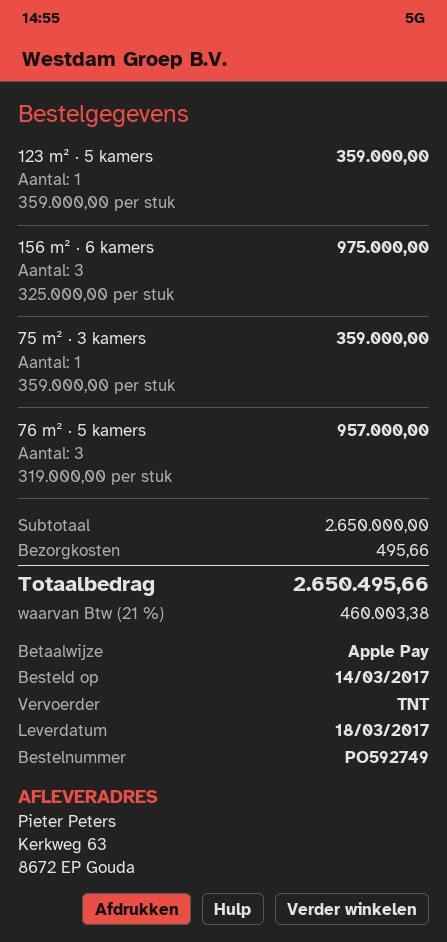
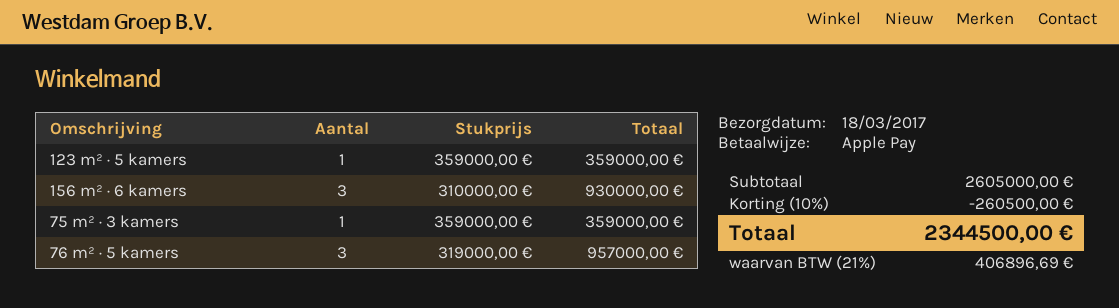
156 m² · 6 kamers: 3 x 325000.00 = 975000.00 -> 3 x 310000.00 = 930000.00
subtotal: 2650000.00 -> 2605000.00
discount: none -> 10% = 260500.00
shipping: 495.66 -> none
tax: 21% = 460003.38 -> 21% = 406896.69
total: 2650495.66 -> 2344500.00

